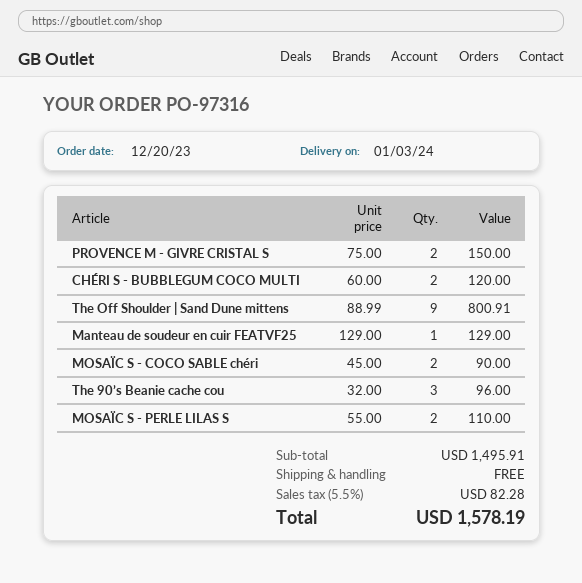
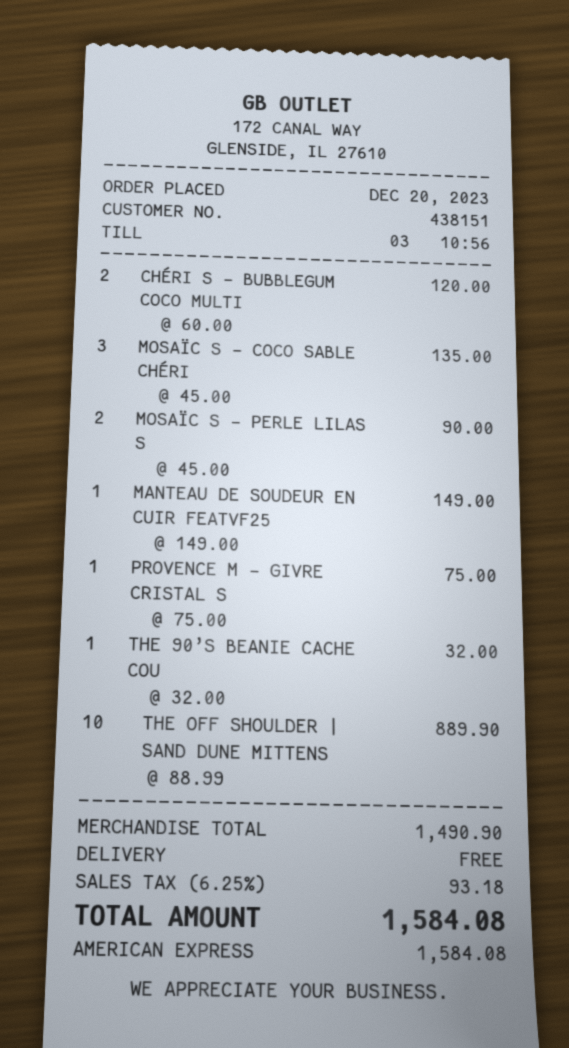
PROVENCE M - GIVRE CRISTAL S: 2 x 75.00 = 150.00 -> 1 x 75.00 = 75.00
The Off Shoulder | Sand Dune mittens: 9 x 88.99 = 800.91 -> 10 x 88.99 = 889.90
Manteau de soudeur en cuir FEATVF25: 1 x 129.00 = 129.00 -> 1 x 149.00 = 149.00
MOSAÏC S - COCO SABLE chéri: 2 x 45.00 = 90.00 -> 3 x 45.00 = 135.00
The 90’s Beanie cache cou: 3 x 32.00 = 96.00 -> 1 x 32.00 = 32.00
MOSAÏC S - PERLE LILAS S: 2 x 55.00 = 110.00 -> 2 x 45.00 = 90.00
subtotal: 1495.91 -> 1490.90
tax: 5.5% = 82.28 -> 6.25% = 93.18
total: 1578.19 -> 1584.08

